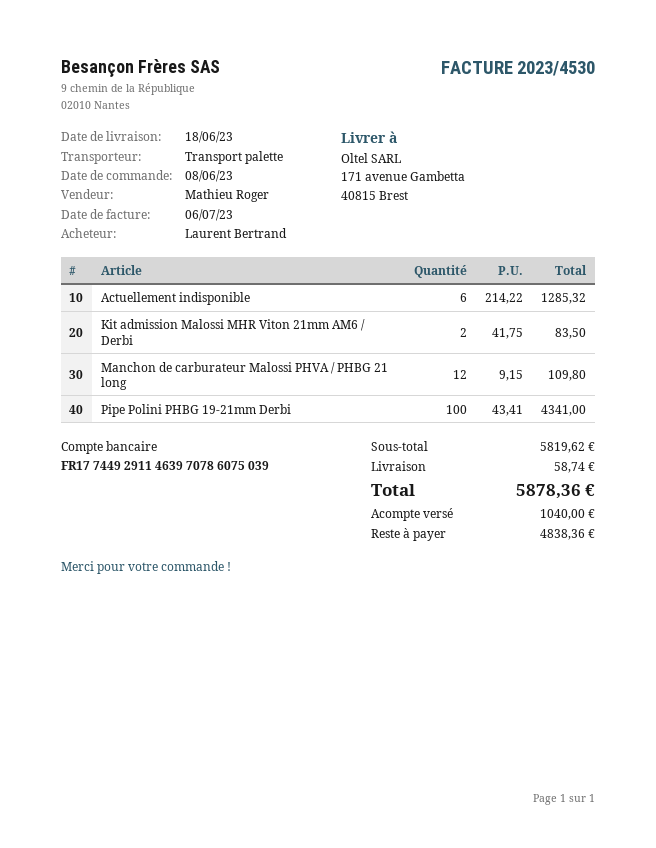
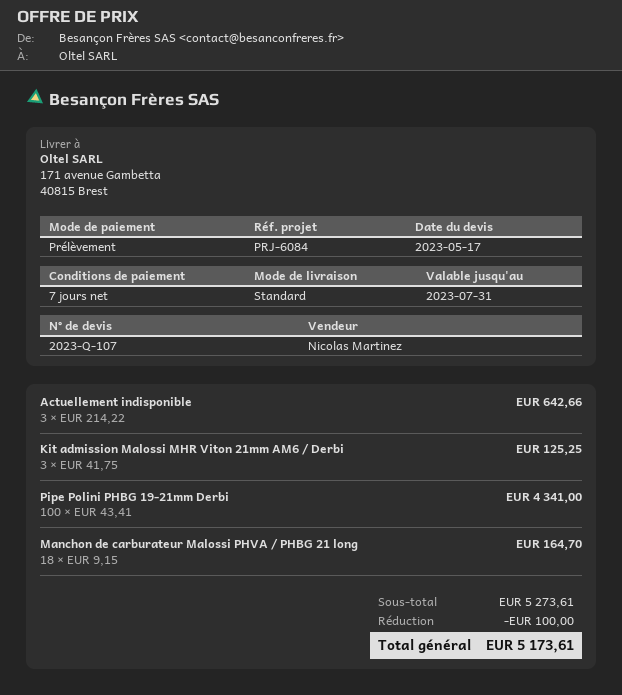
sales rep: Mathieu Roger -> Nicolas Martinez
shipping method: pallet freight -> standard
Actuellement indisponible: 6 x 214.22 = 1285.32 -> 3 x 214.22 = 642.66
Kit admission Malossi MHR Viton 21mm AM6 / Derbi: 2 x 41.75 = 83.50 -> 3 x 41.75 = 125.25
Manchon de carburateur Malossi PHVA / PHBG 21 long: 12 x 9.15 = 109.80 -> 18 x 9.15 = 164.70
subtotal: 5819.62 -> 5273.61
discount: none -> 100.00
shipping: 58.74 -> none
total: 5878.36 -> 5173.61

